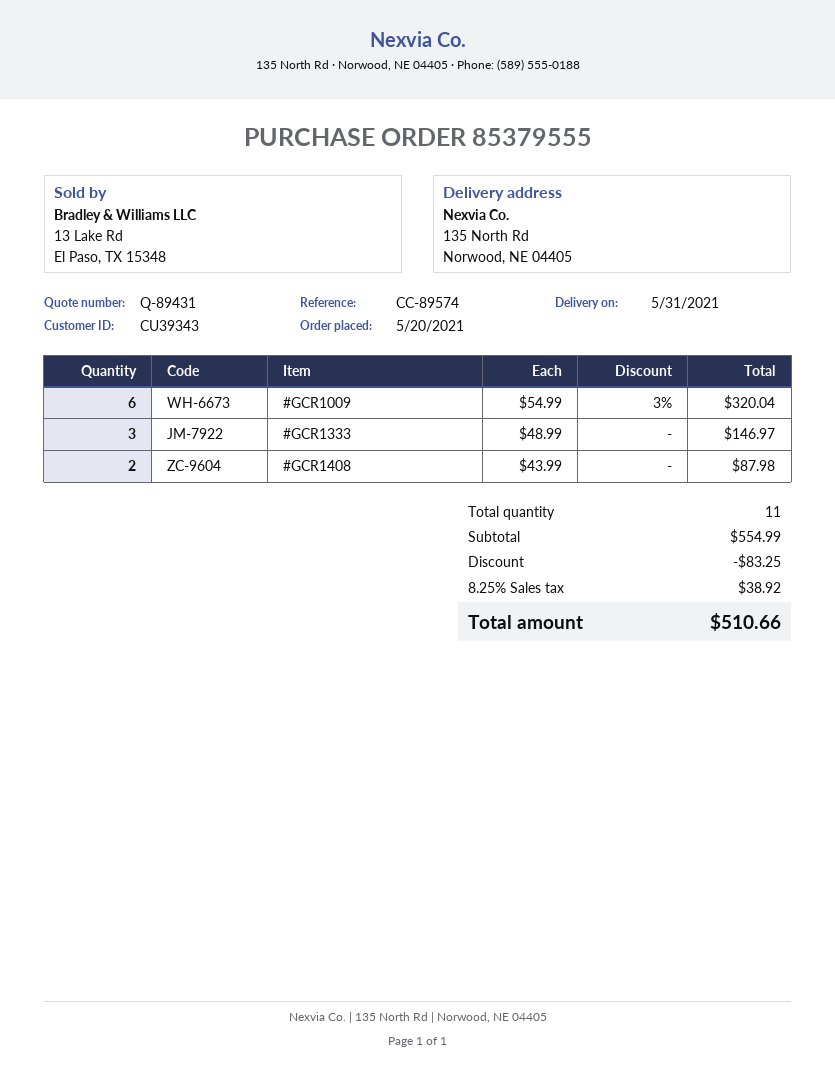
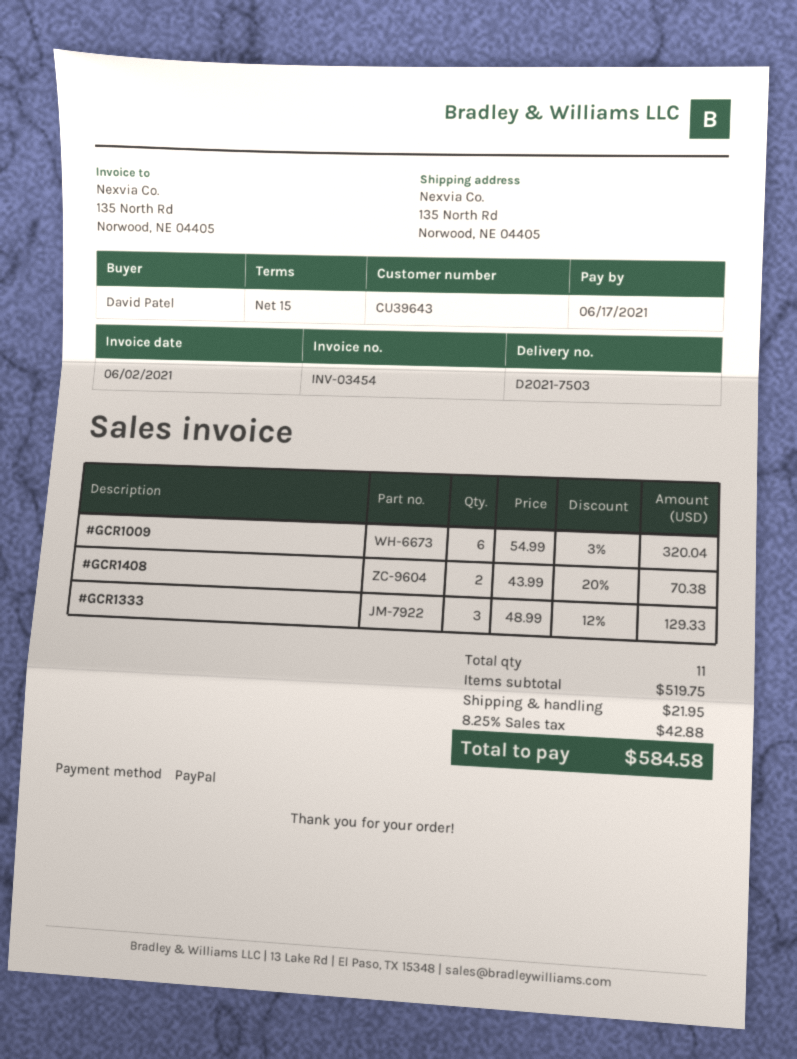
customer number: CU39343 -> CU39643
#GCR1333: 3 x 48.99 = 146.97 -> 3 x 48.99 - 12% = 129.33
#GCR1408: 2 x 43.99 = 87.98 -> 2 x 43.99 - 20% = 70.38
subtotal: 554.99 -> 519.75
discount: 83.25 -> none
shipping: none -> 21.95
tax: 8.25% = 38.92 -> 8.25% = 42.88
total: 510.66 -> 584.58

